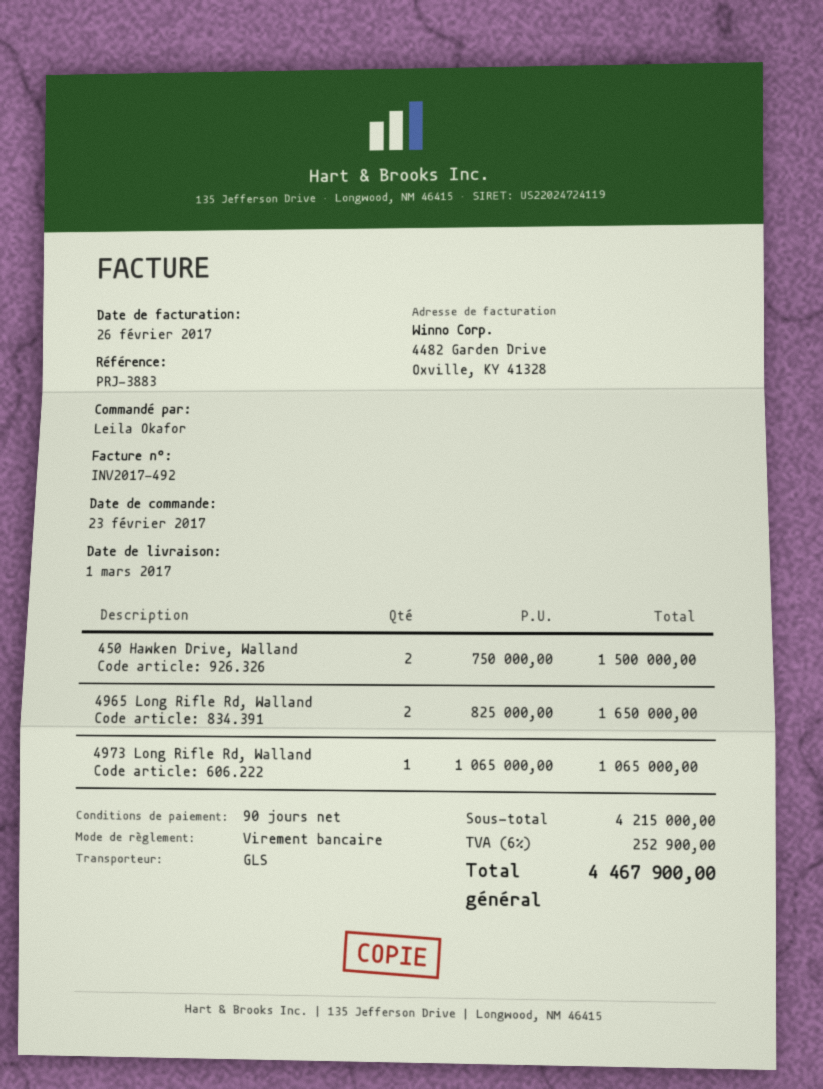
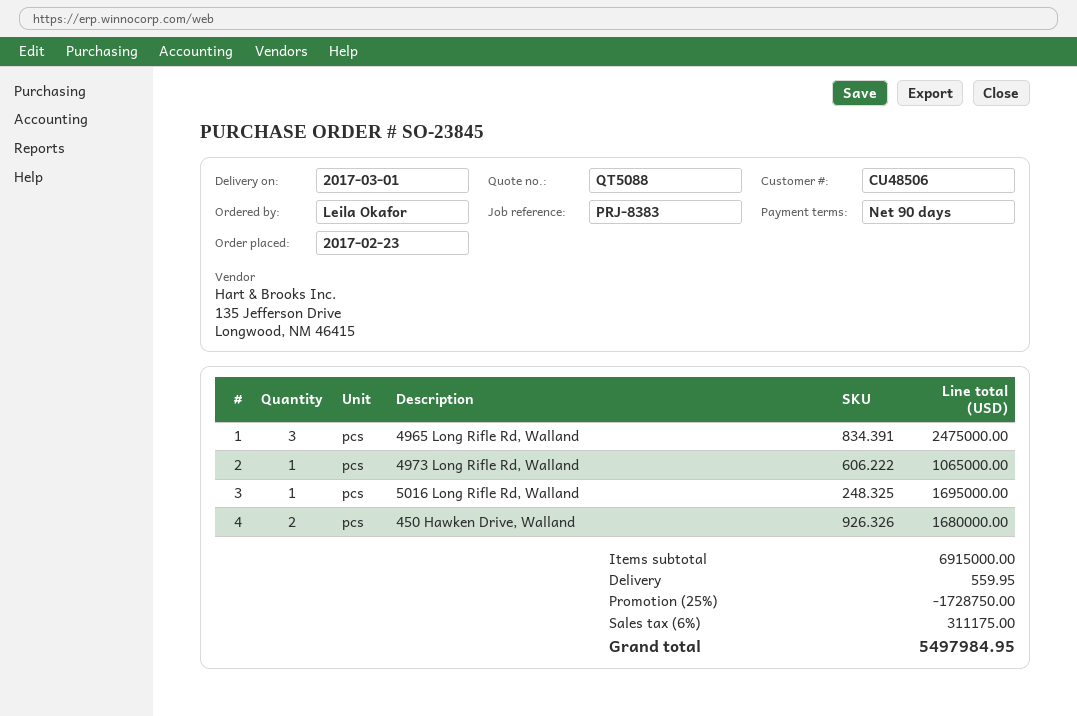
reference: PRJ-3883 -> PRJ-8383
450 Hawken Drive, Walland: 2 for 1500000.00 -> 2 for 1680000.00
4965 Long Rifle Rd, Walland: 2 for 1650000.00 -> 3 for 2475000.00
5016 Long Rifle Rd, Walland: none -> 1 for 1695000.00
subtotal: 4215000.00 -> 6915000.00
discount: none -> 25% = 1728750.00
shipping: none -> 559.95
tax: 6% = 252900.00 -> 6% = 311175.00
total: 4467900.00 -> 5497984.95

